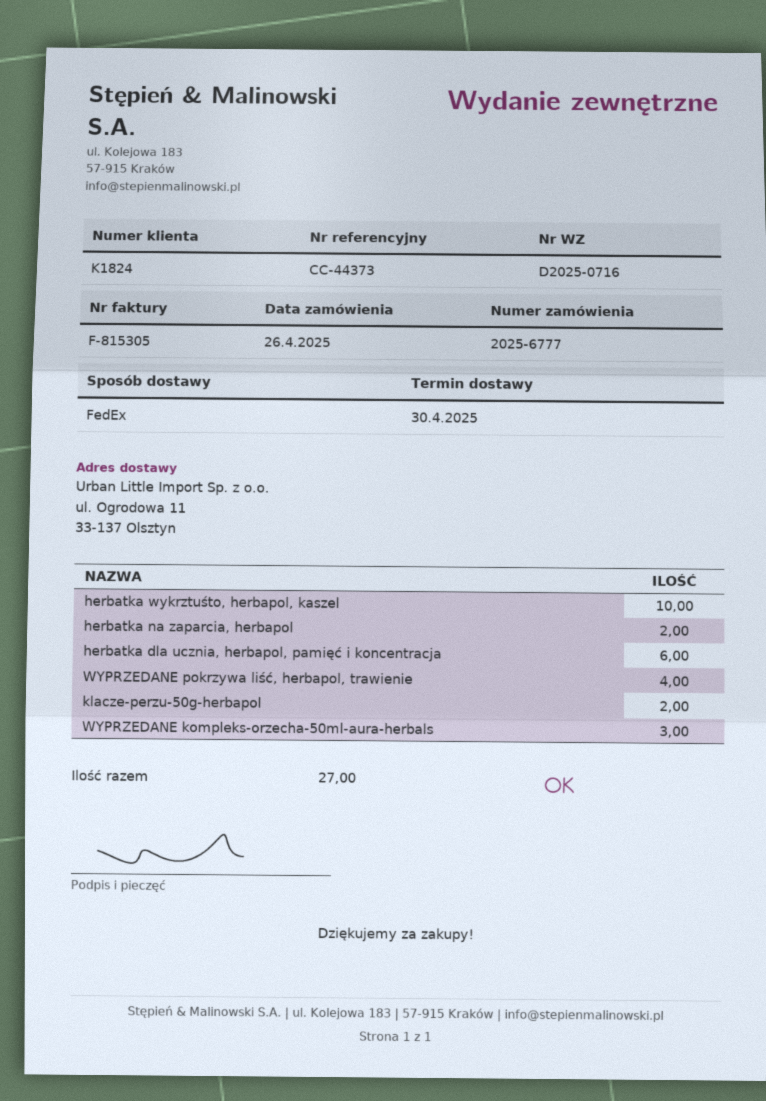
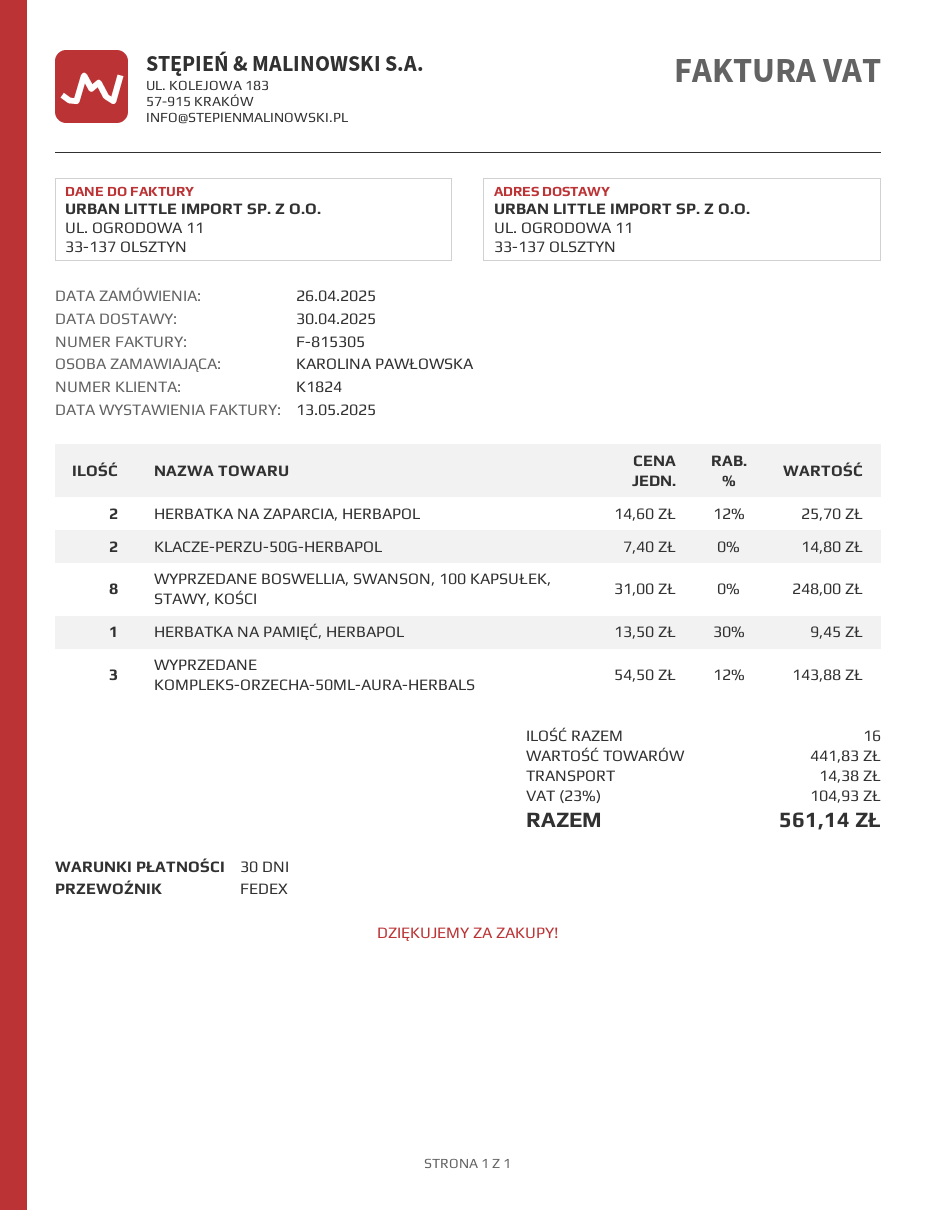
herbatka wykrztuśto, herbapol, kaszel: 10 -> none
herbatka dla ucznia, herbapol, pamięć i koncentracja: 6 -> none
WYPRZEDANE pokrzywa liść, herbapol, trawienie: 4 -> none
WYPRZEDANE BOSWELLIA, SWANSON, 100 KAPSUŁEK, STAWY, KOŚCI: none -> 8
HERBATKA NA PAMIĘĆ, HERBAPOL: none -> 1
total quantity: 27 -> 16

